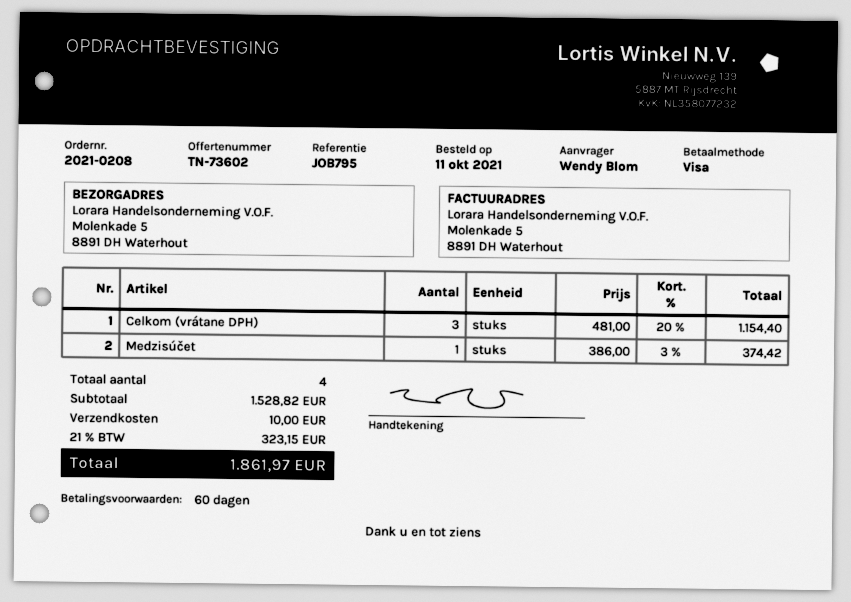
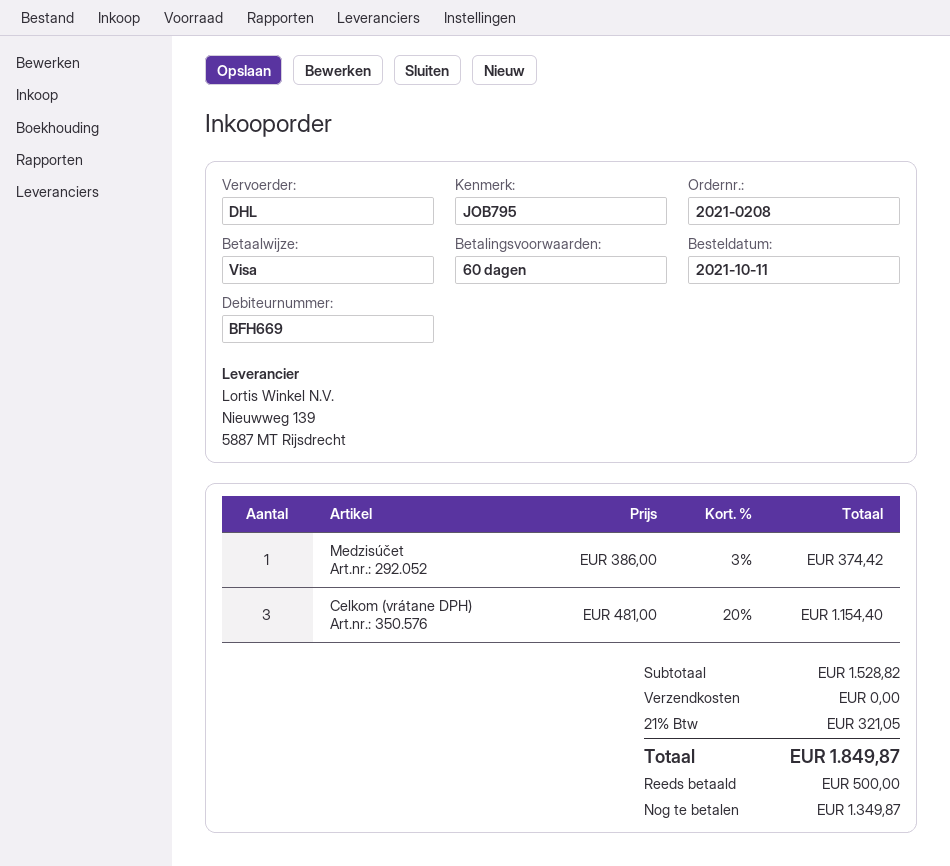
shipping: 10.00 -> 0.00
tax: 21% = 323.15 -> 21% = 321.05
total: 1861.97 -> 1849.87

